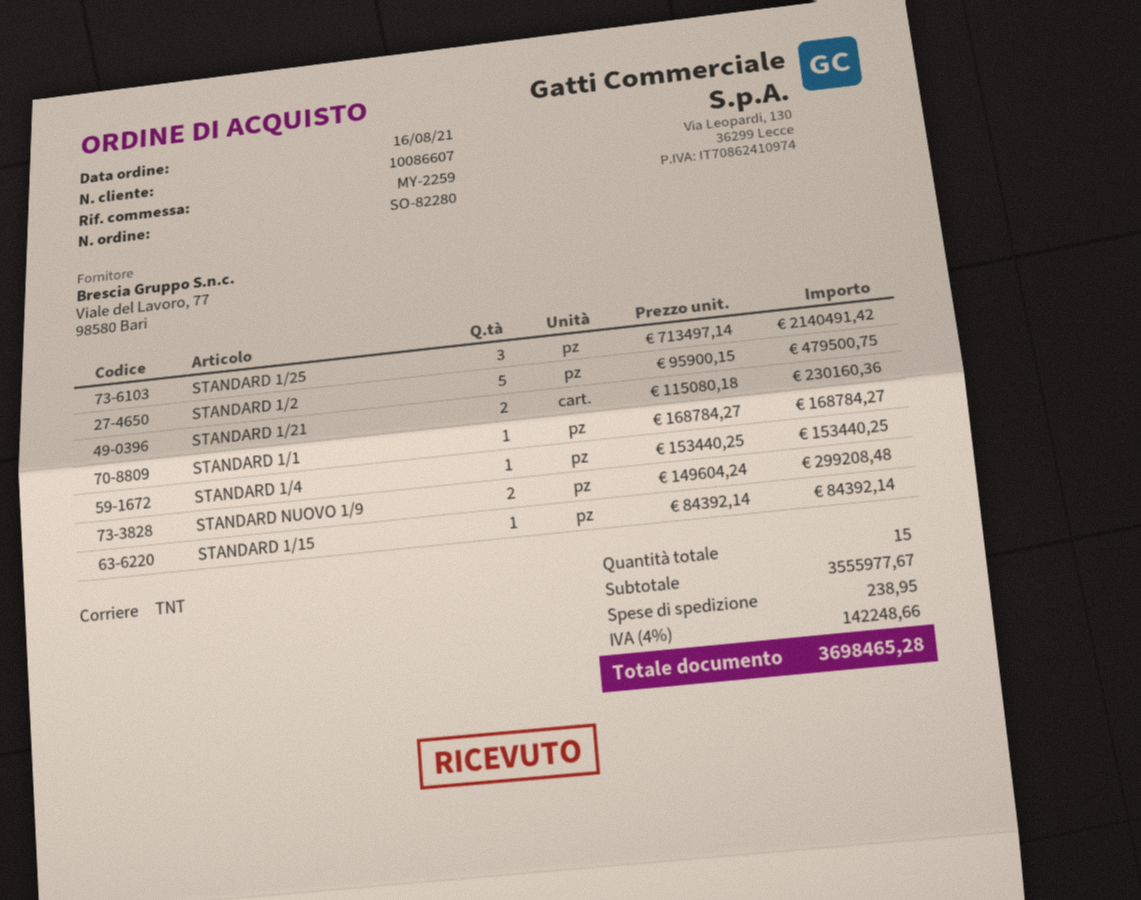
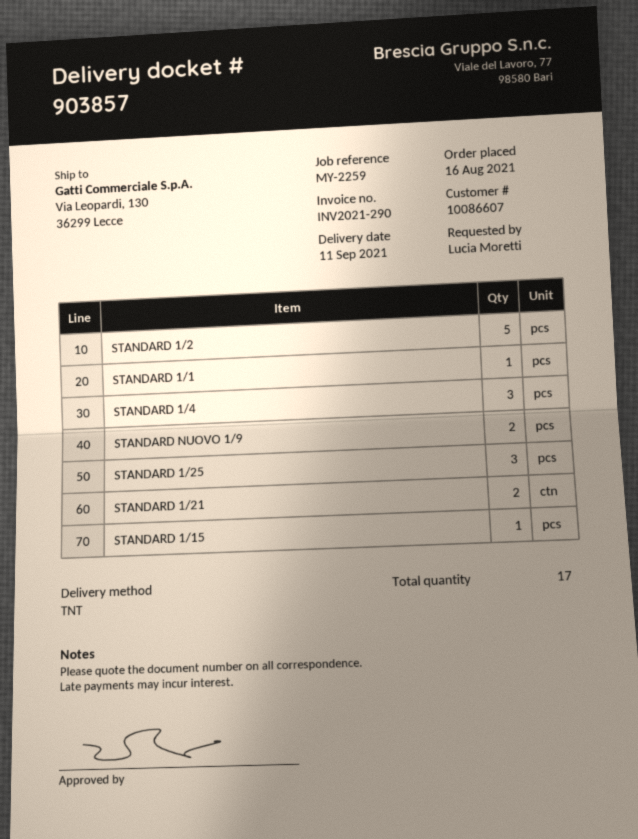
STANDARD 1/4: 1 -> 3
total quantity: 15 -> 17

